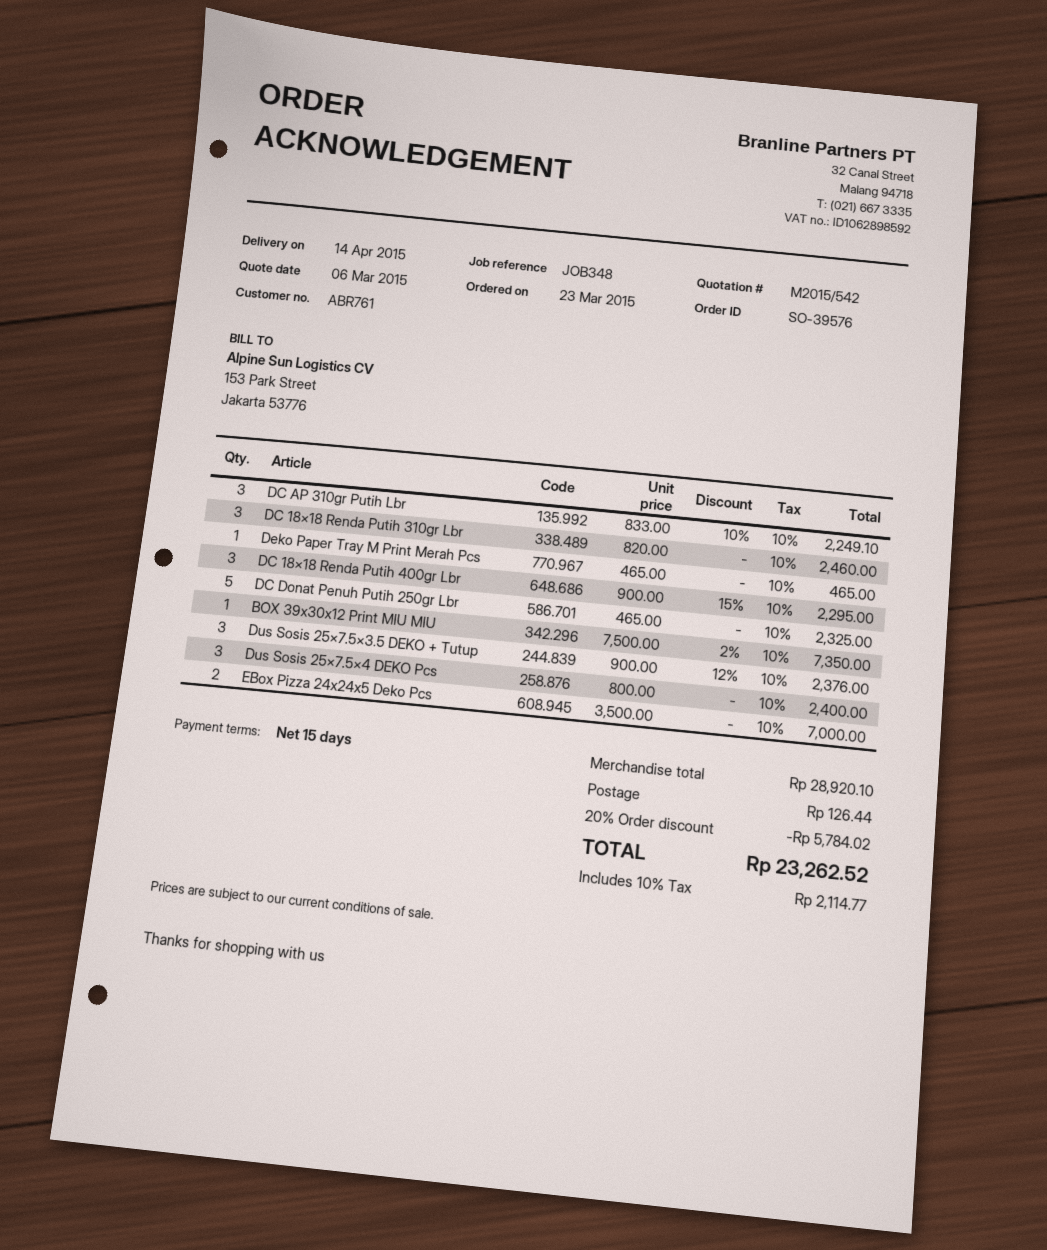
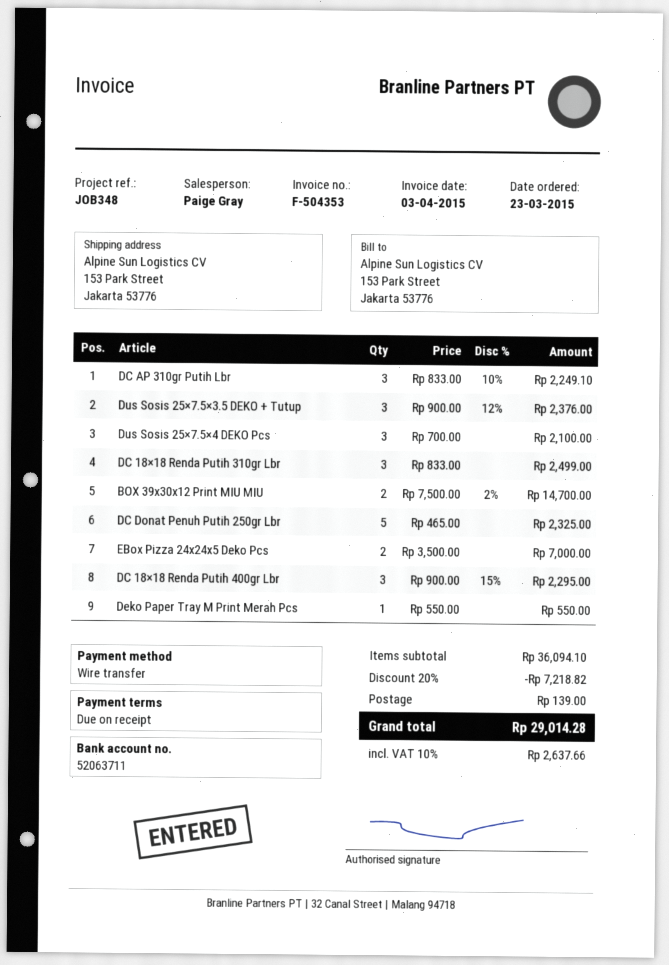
payment terms: 15 days -> on receipt
DC 18×18 Renda Putih 310gr Lbr: 3 x 820.00 = 2460.00 -> 3 x 833.00 = 2499.00
Deko Paper Tray M Print Merah Pcs: 1 x 465.00 = 465.00 -> 1 x 550.00 = 550.00
BOX 39x30x12 Print MIU MIU: 1 x 7500.00 - 2% = 7350.00 -> 2 x 7500.00 - 2% = 14700.00
Dus Sosis 25×7.5×4 DEKO Pcs: 3 x 800.00 = 2400.00 -> 3 x 700.00 = 2100.00
subtotal: 28920.10 -> 36094.10
discount: 20% = 5784.02 -> 20% = 7218.82
shipping: 126.44 -> 139.00
tax: 10% = 2114.77 -> 10% = 2637.66
total: 23262.52 -> 29014.28

